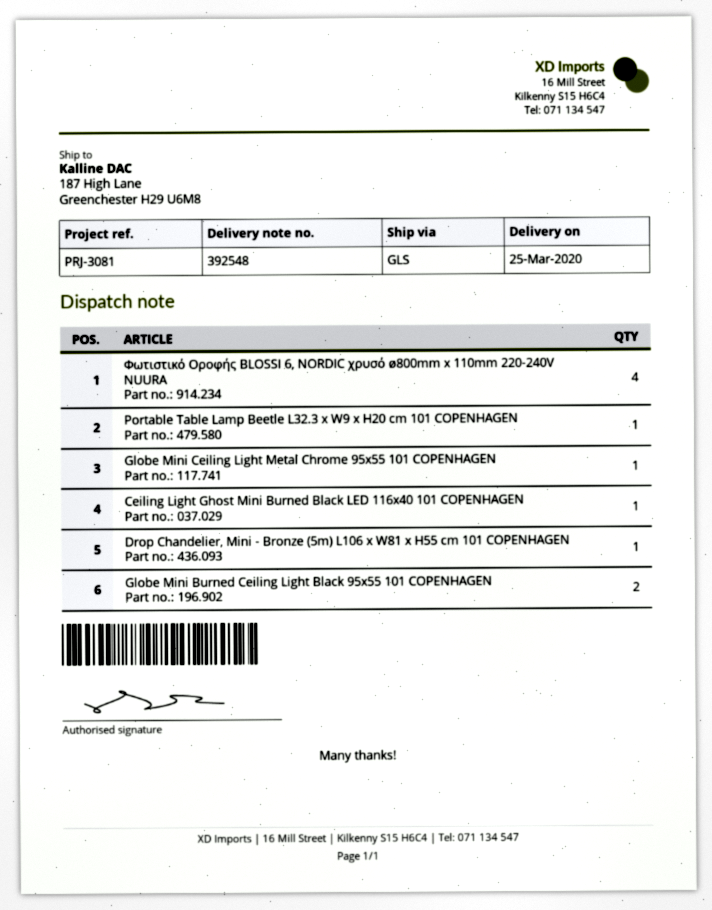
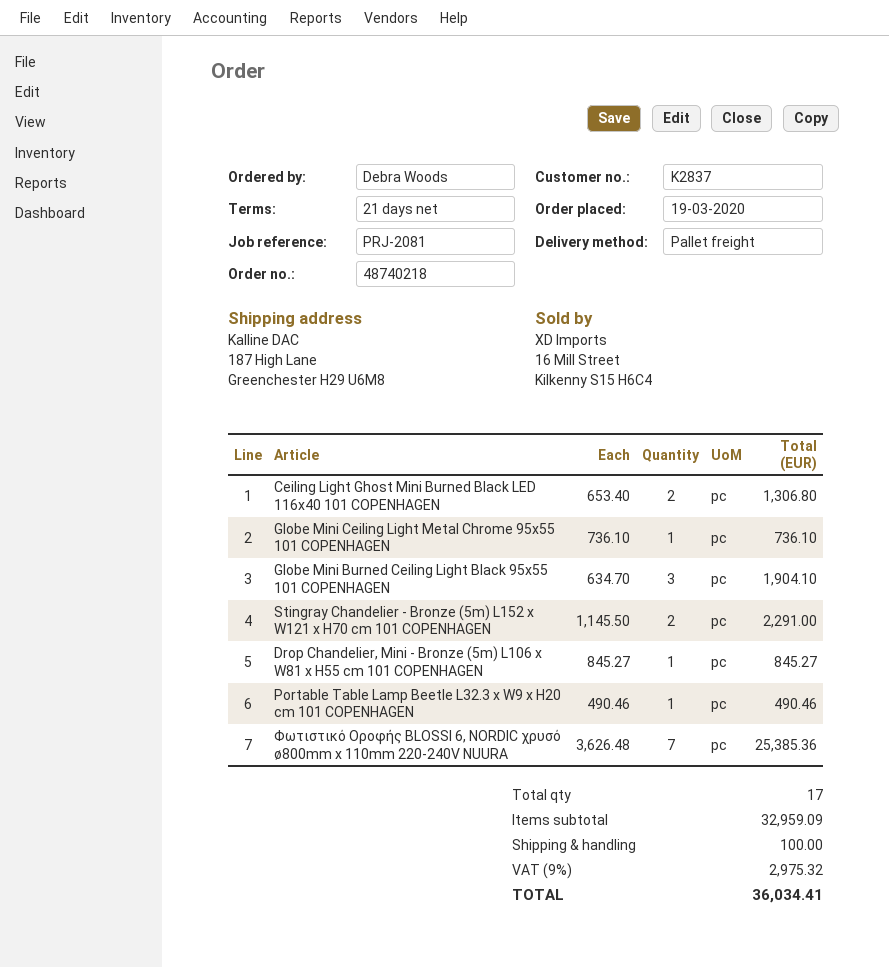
reference: PRJ-3081 -> PRJ-2081
shipping method: GLS -> pallet freight
Φωτιστικό Οροφής BLOSSI 6, NORDIC χρυσό ø800mm x 110mm 220-240V NUURA: 4 -> 7
Ceiling Light Ghost Mini Burned Black LED 116x40 101 COPENHAGEN: 1 -> 2
Globe Mini Burned Ceiling Light Black 95x55 101 COPENHAGEN: 2 -> 3
Stingray Chandelier - Bronze (5m) L152 x W121 x H70 cm 101 COPENHAGEN: none -> 2

